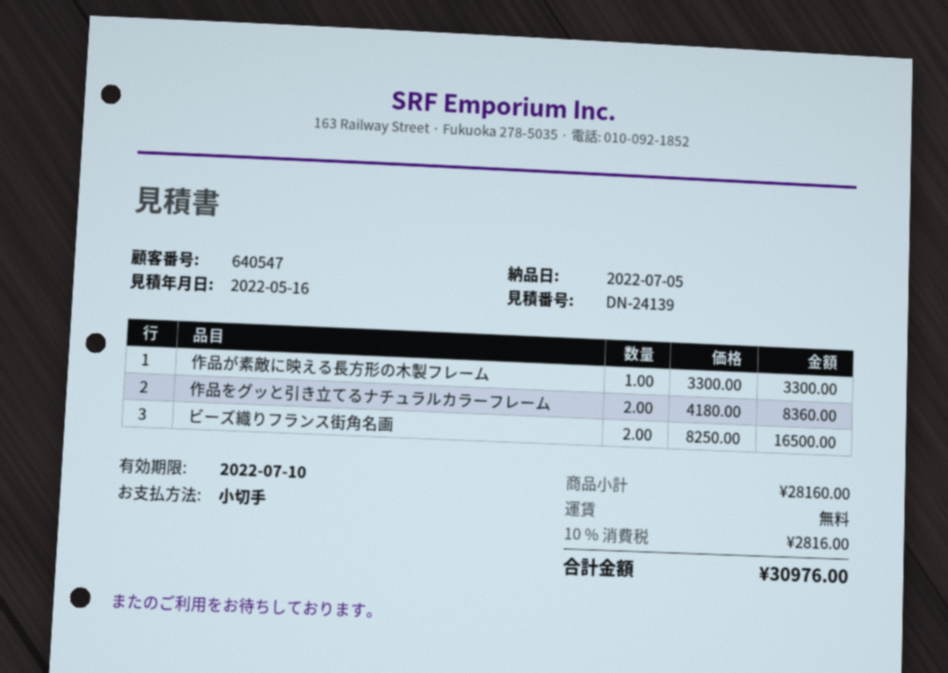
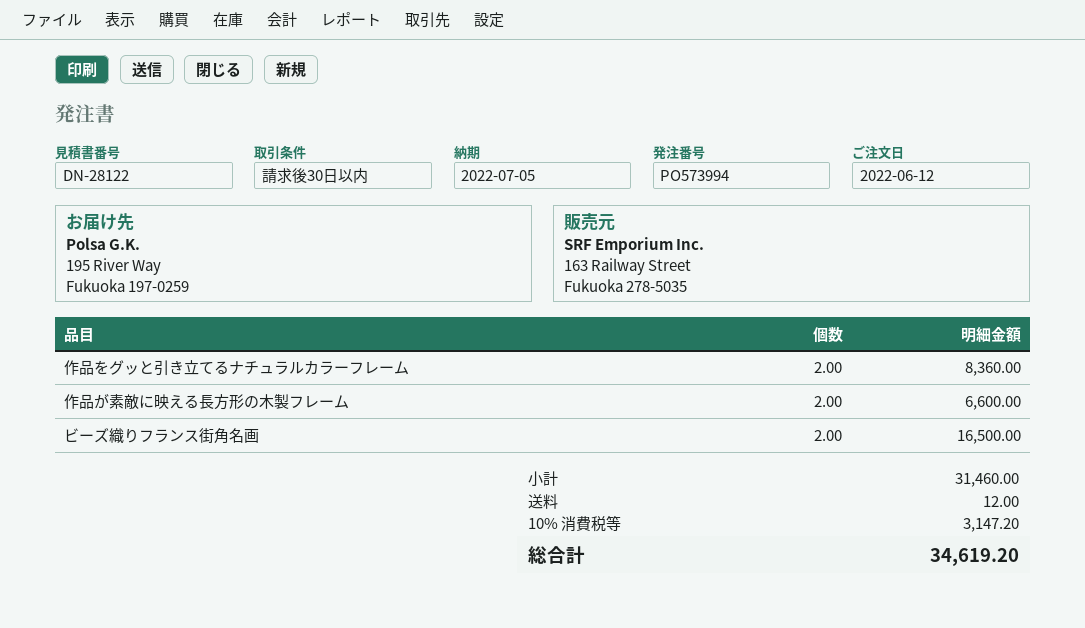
quote number: DN-24139 -> DN-28122
作品が素敵に映える長方形の木製フレーム: 1 for 3300.00 -> 2 for 6600.00
subtotal: 28160.00 -> 31460.00
shipping: 0.00 -> 12.00
tax: 10% = 2816.00 -> 10% = 3147.20
total: 30976.00 -> 34619.20

